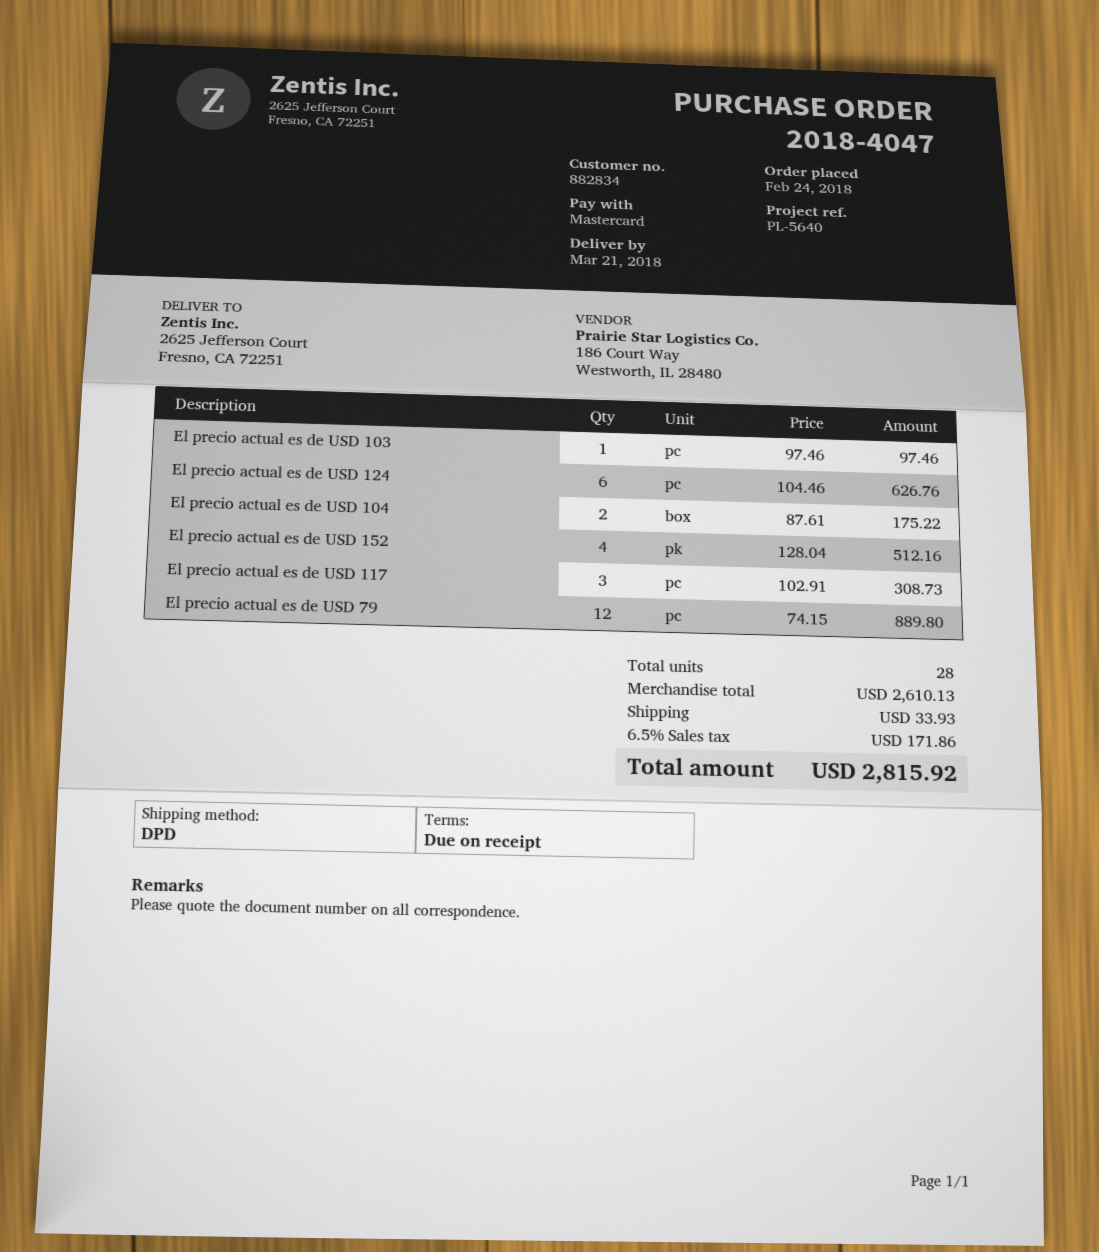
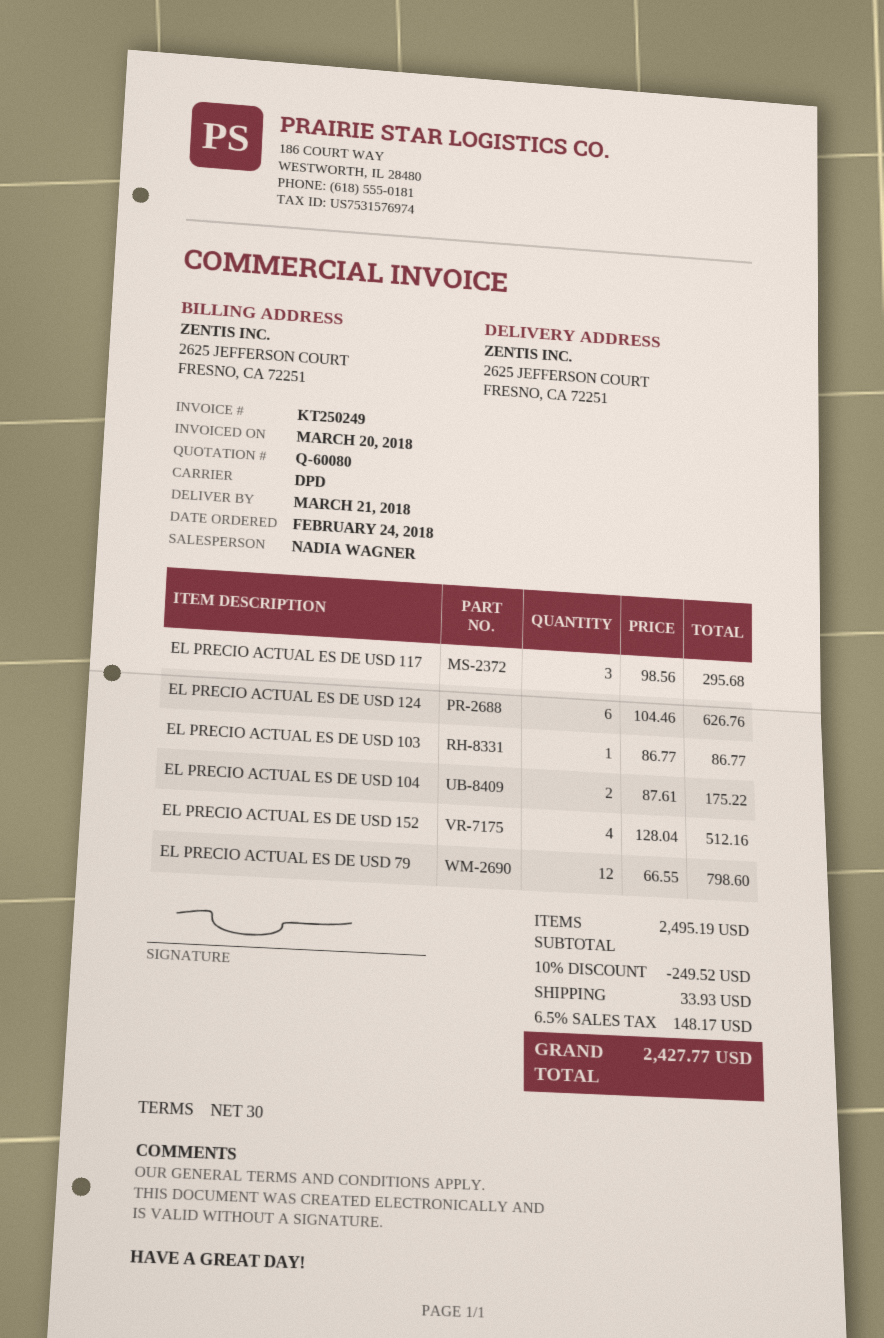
payment terms: on receipt -> 30 days
El precio actual es de USD 103: 1 x 97.46 = 97.46 -> 1 x 86.77 = 86.77
El precio actual es de USD 117: 3 x 102.91 = 308.73 -> 3 x 98.56 = 295.68
El precio actual es de USD 79: 12 x 74.15 = 889.80 -> 12 x 66.55 = 798.60
subtotal: 2610.13 -> 2495.19
discount: none -> 10% = 249.52
tax: 6.5% = 171.86 -> 6.5% = 148.17
total: 2815.92 -> 2427.77

